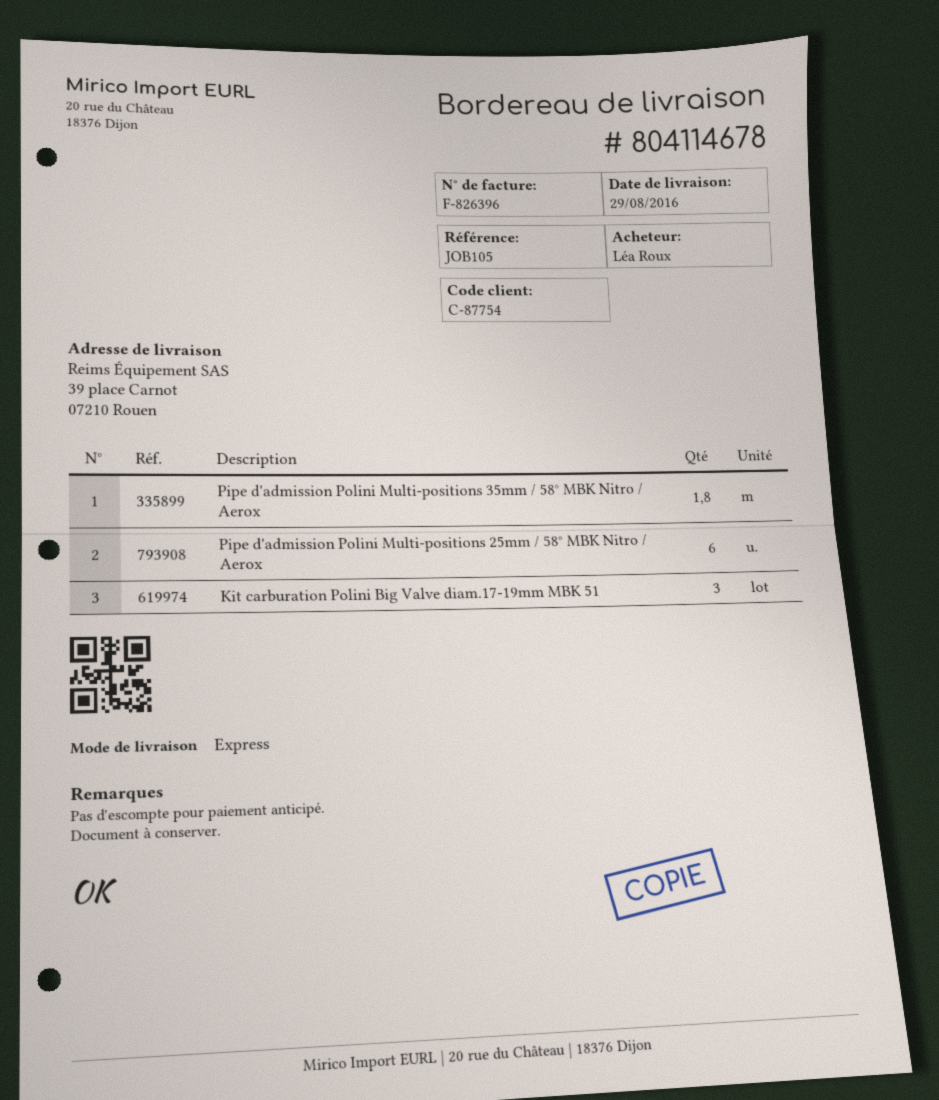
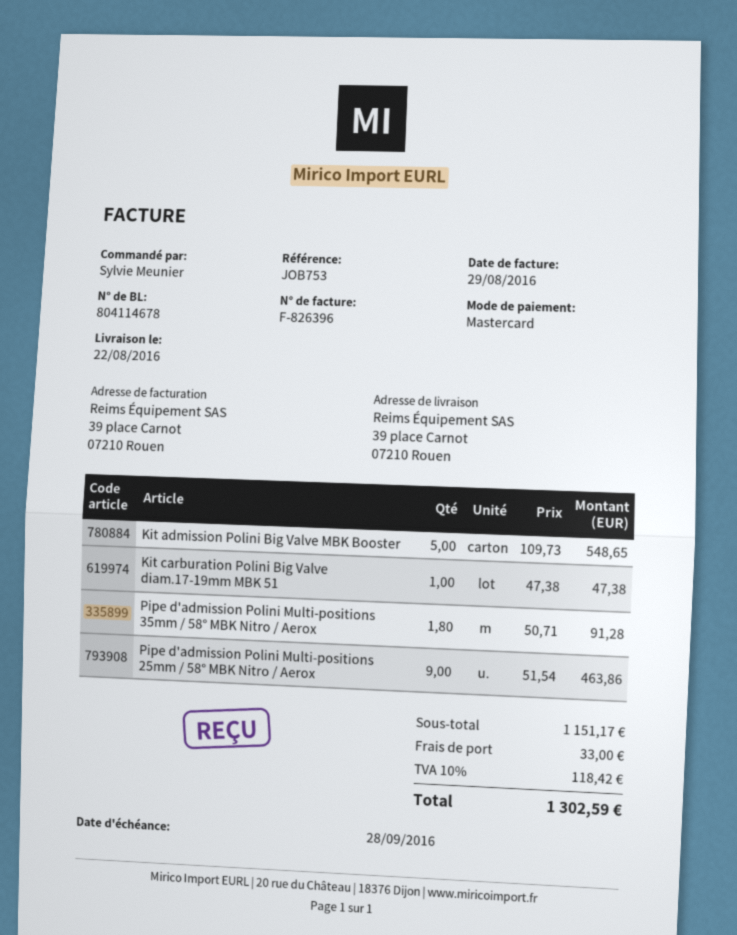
delivery date: 2016-08-29 -> 2016-08-22
reference: JOB105 -> JOB753
ordered by: Léa Roux -> Sylvie Meunier
Pipe d'admission Polini Multi-positions 25mm / 58° MBK Nitro / Aerox: 6 -> 9
Kit carburation Polini Big Valve diam.17-19mm MBK 51: 3 -> 1
Kit admission Polini Big Valve MBK Booster: none -> 5

